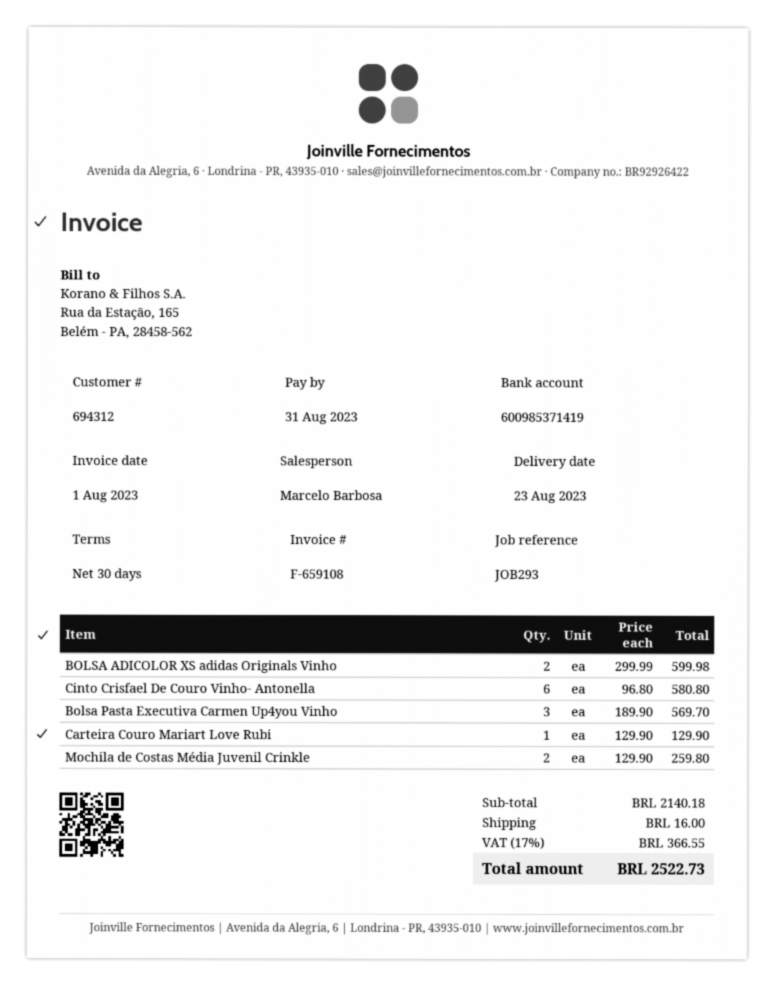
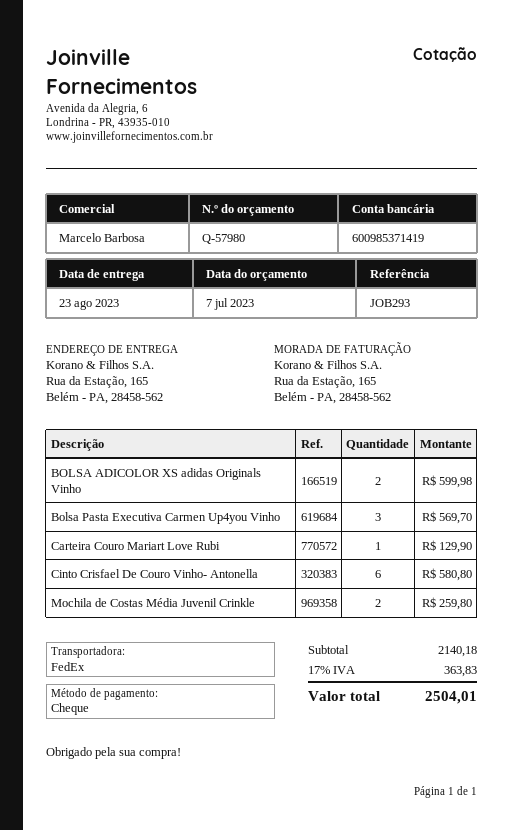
shipping: 16.00 -> none
tax: 17% = 366.55 -> 17% = 363.83
total: 2522.73 -> 2504.01

